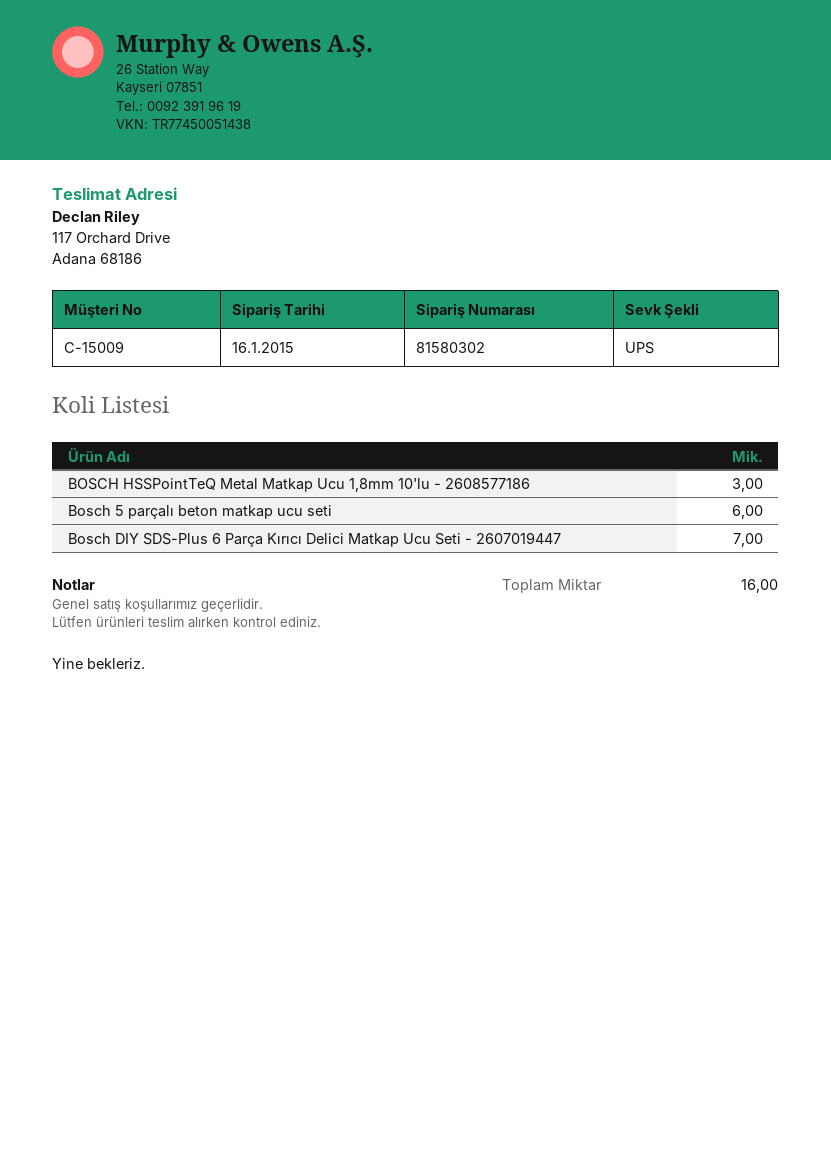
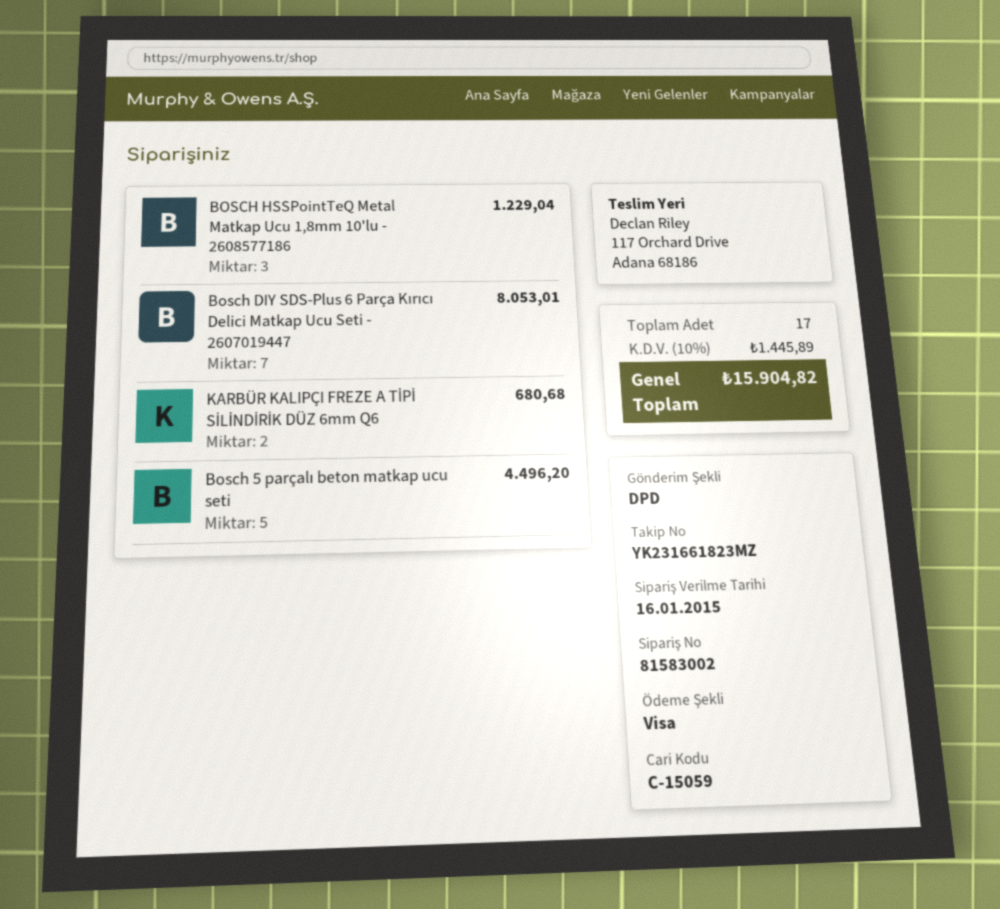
order number: 81580302 -> 81583002
customer number: C-15009 -> C-15059
shipping method: UPS -> DPD
Bosch 5 parçalı beton matkap ucu seti: 6 -> 5
KARBÜR KALIPÇI FREZE A TİPİ SİLİNDİRİK DÜZ 6mm Q6: none -> 2
total quantity: 16 -> 17

